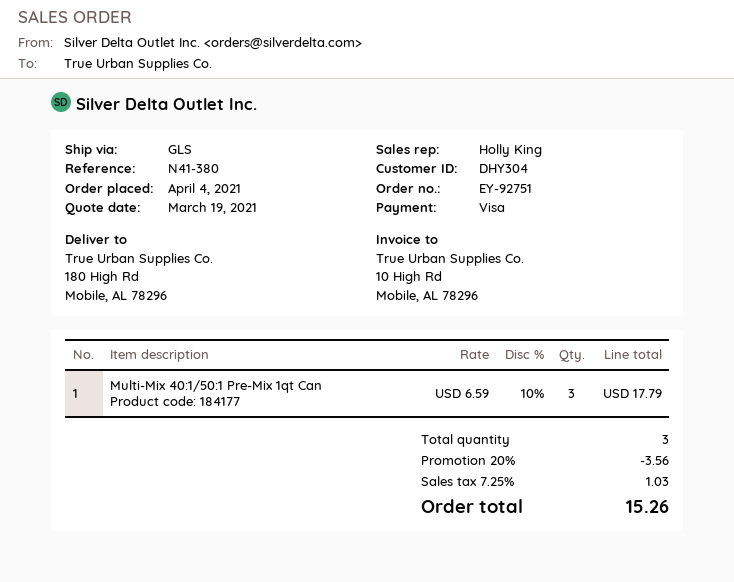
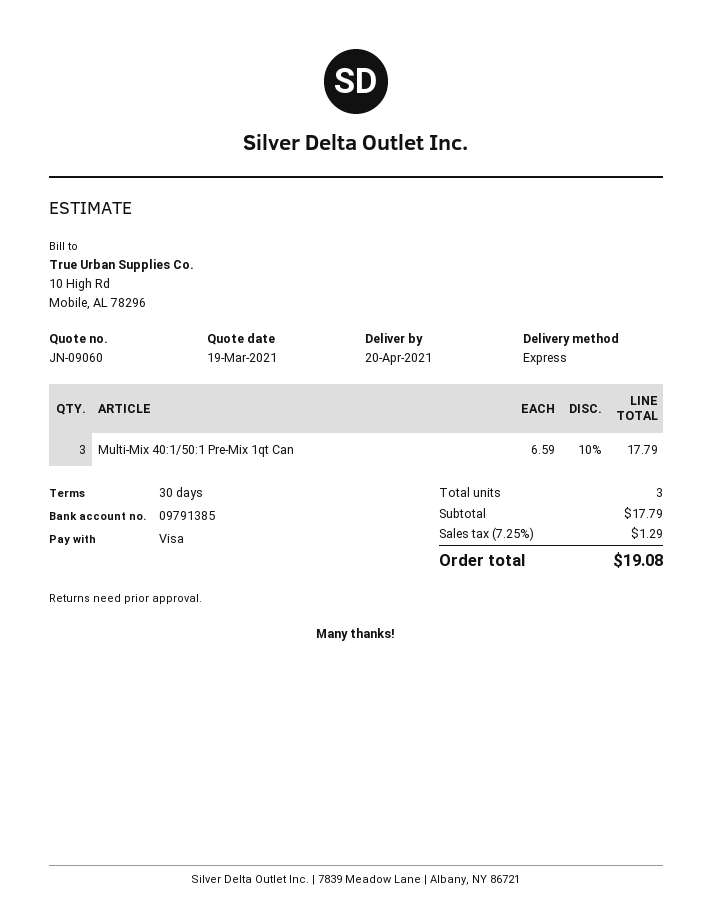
shipping method: GLS -> express
discount: 20% = 3.56 -> none
tax: 7.25% = 1.03 -> 7.25% = 1.29
total: 15.26 -> 19.08

